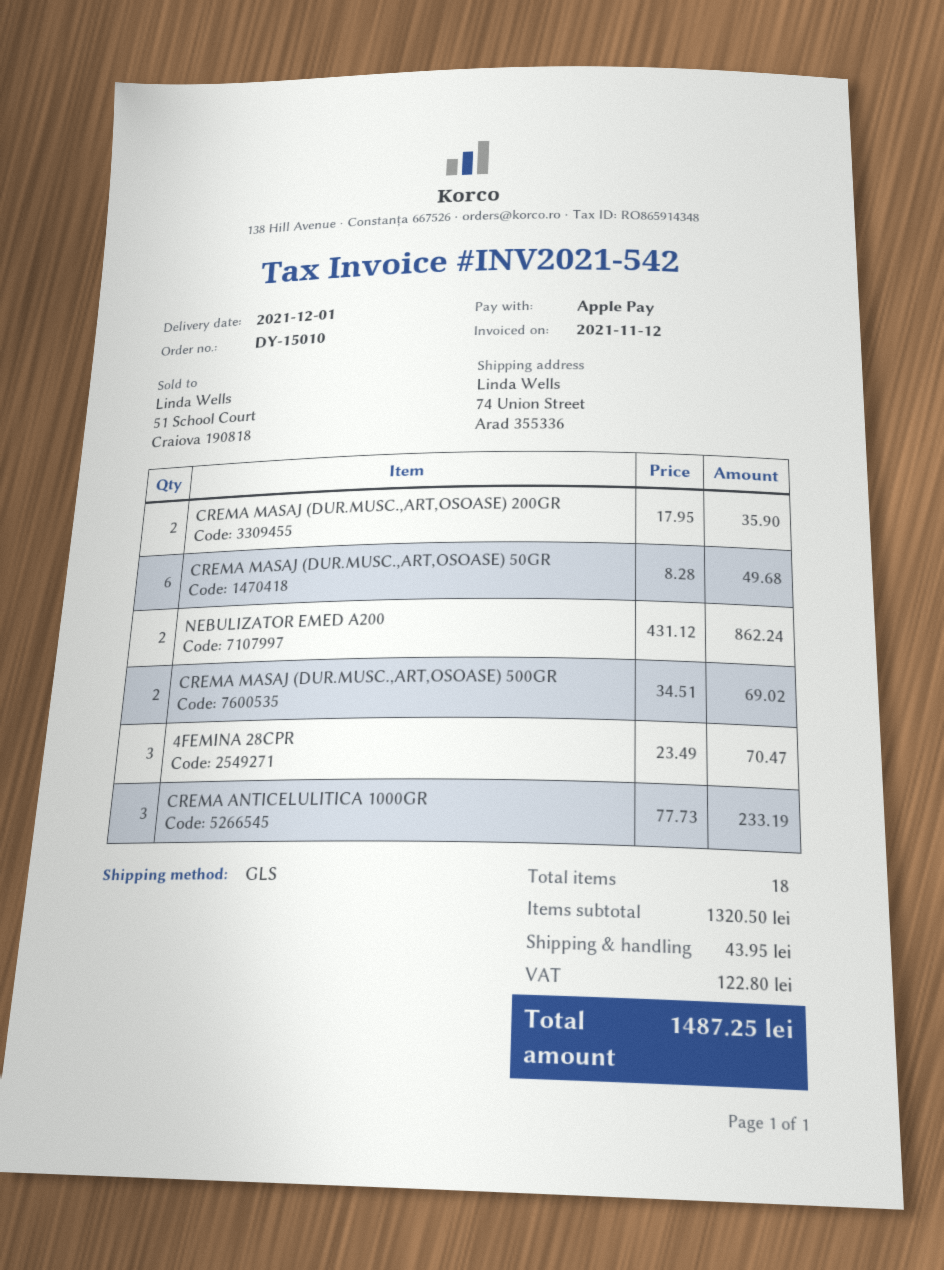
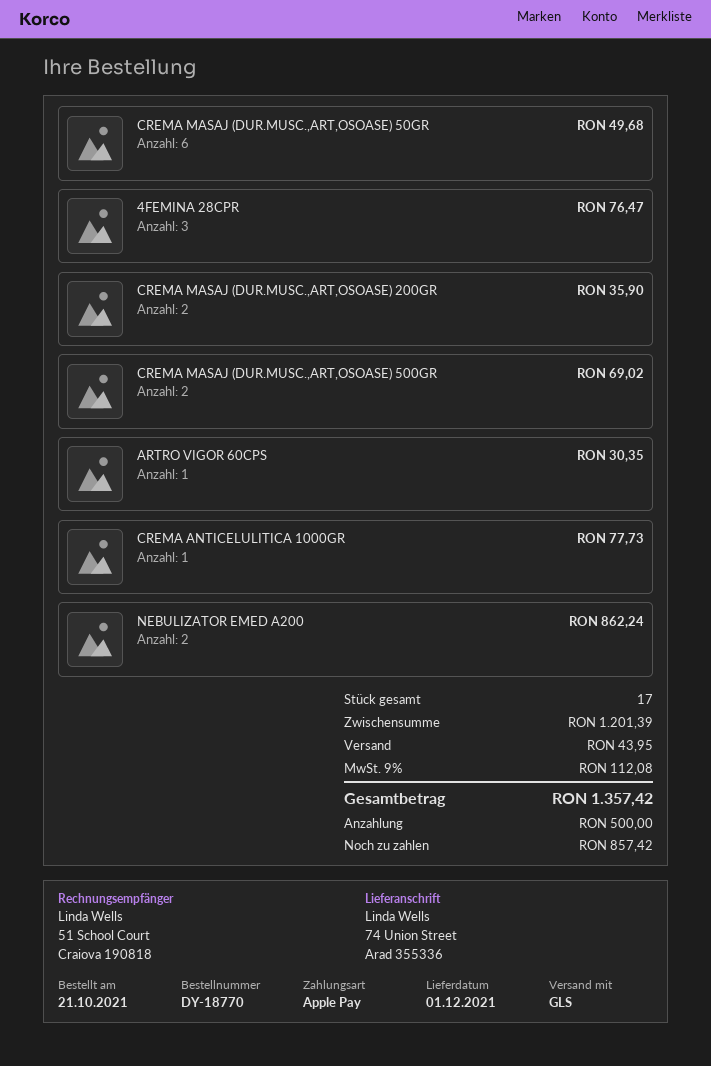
order number: DY-15010 -> DY-18770
4FEMINA 28CPR: 3 for 70.47 -> 3 for 76.47
CREMA ANTICELULITICA 1000GR: 3 for 233.19 -> 1 for 77.73
ARTRO VIGOR 60CPS: none -> 1 for 30.35
total quantity: 18 -> 17
subtotal: 1320.50 -> 1201.39
tax: 122.80 -> 112.08
total: 1487.25 -> 1357.42

